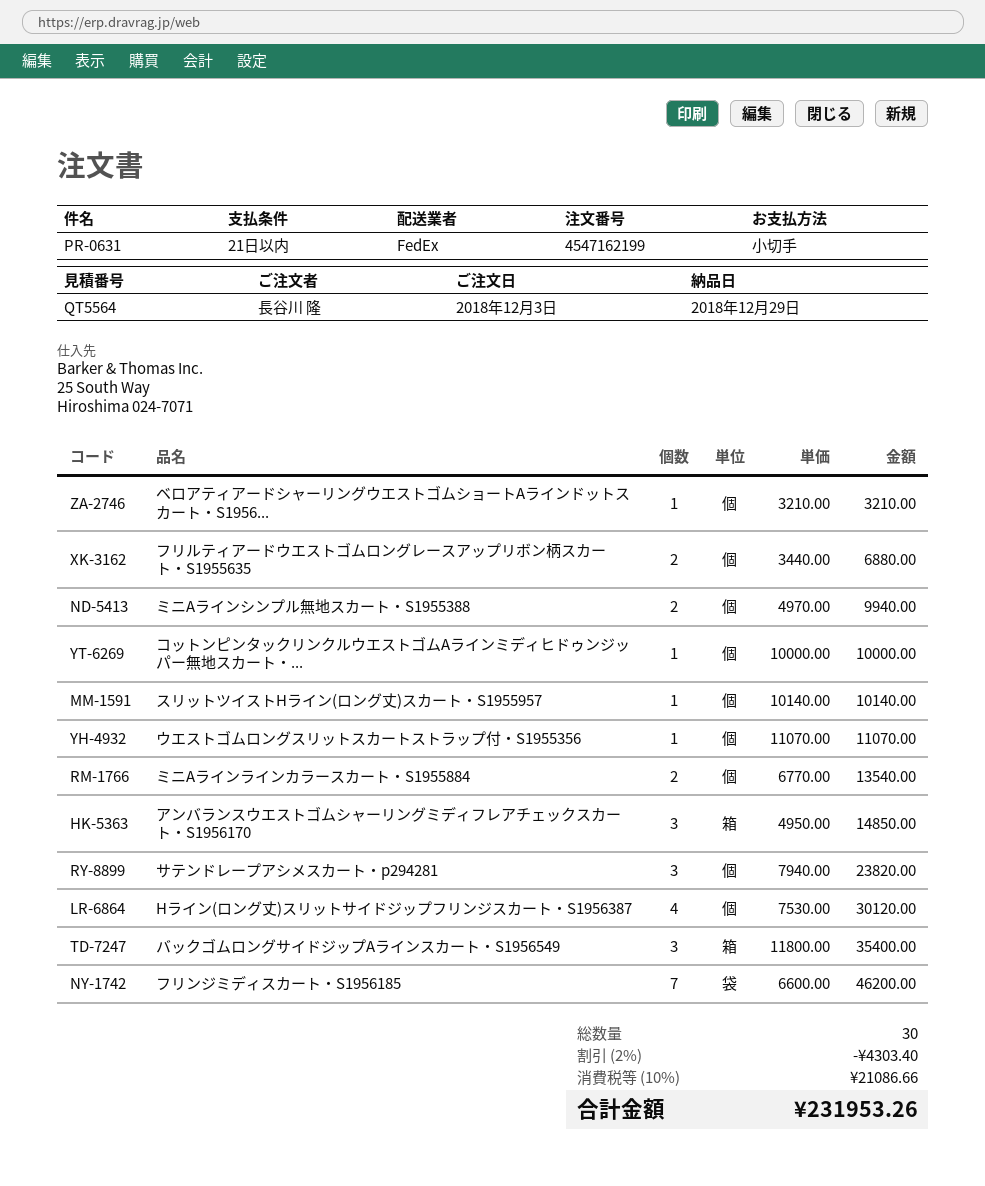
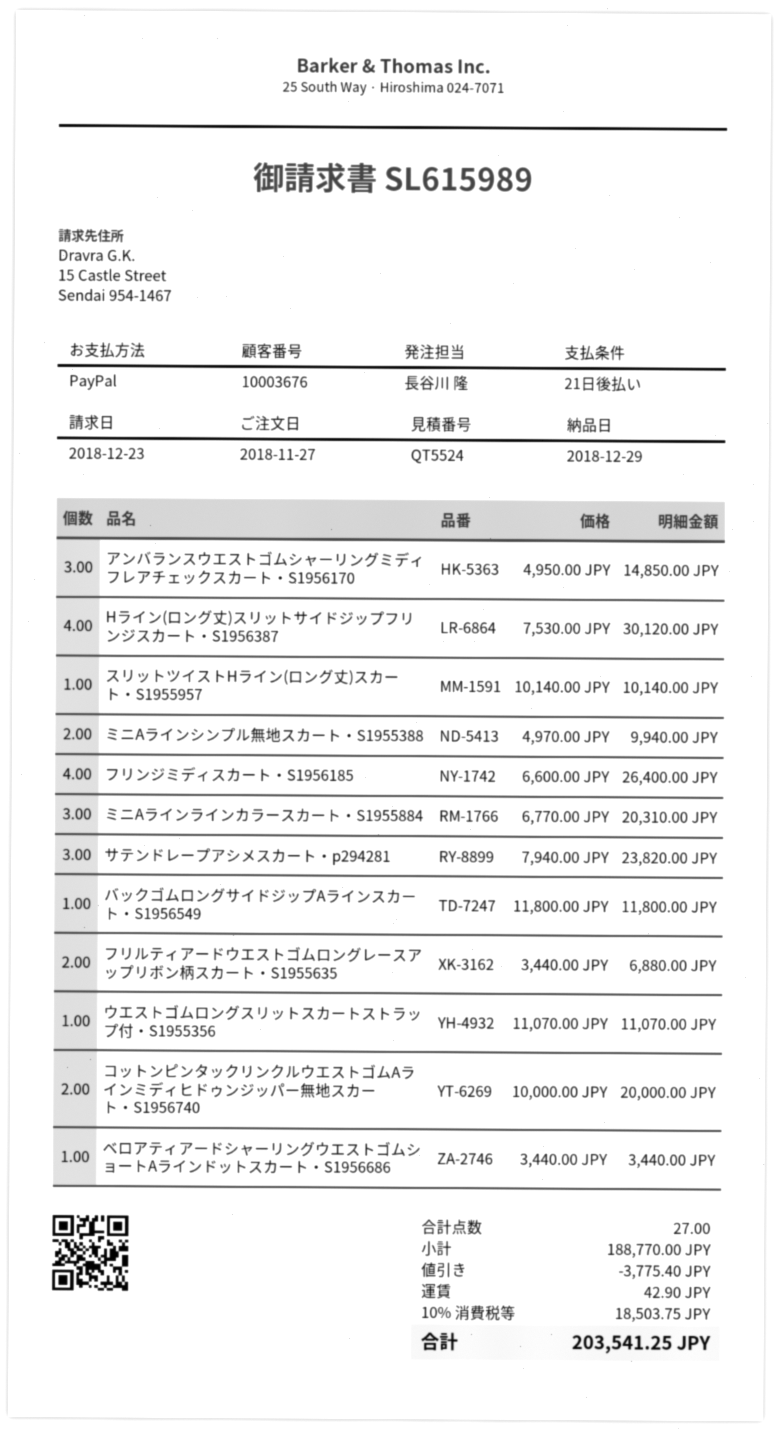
quote number: QT5564 -> QT5524
order date: 2018-12-03 -> 2018-11-27
payment method: cheque -> PayPal
ベロアティアードシャーリングウエストゴムショートAラインドットスカート・S1956...: 1 x 3210.00 = 3210.00 -> 1 x 3440.00 = 3440.00
コットンピンタックリンクルウエストゴムAラインミディヒドゥンジッパー無地スカート・...: 1 x 10000.00 = 10000.00 -> 2 x 10000.00 = 20000.00
ミニAラインラインカラースカート・S1955884: 2 x 6770.00 = 13540.00 -> 3 x 6770.00 = 20310.00
バックゴムロングサイドジップAラインスカート・S1956549: 3 x 11800.00 = 35400.00 -> 1 x 11800.00 = 11800.00
フリンジミディスカート・S1956185: 7 x 6600.00 = 46200.00 -> 4 x 6600.00 = 26400.00
total quantity: 30 -> 27
discount: 4303.40 -> 3775.40
shipping: none -> 42.90
tax: 10% = 21086.66 -> 10% = 18503.75
total: 231953.26 -> 203541.25

